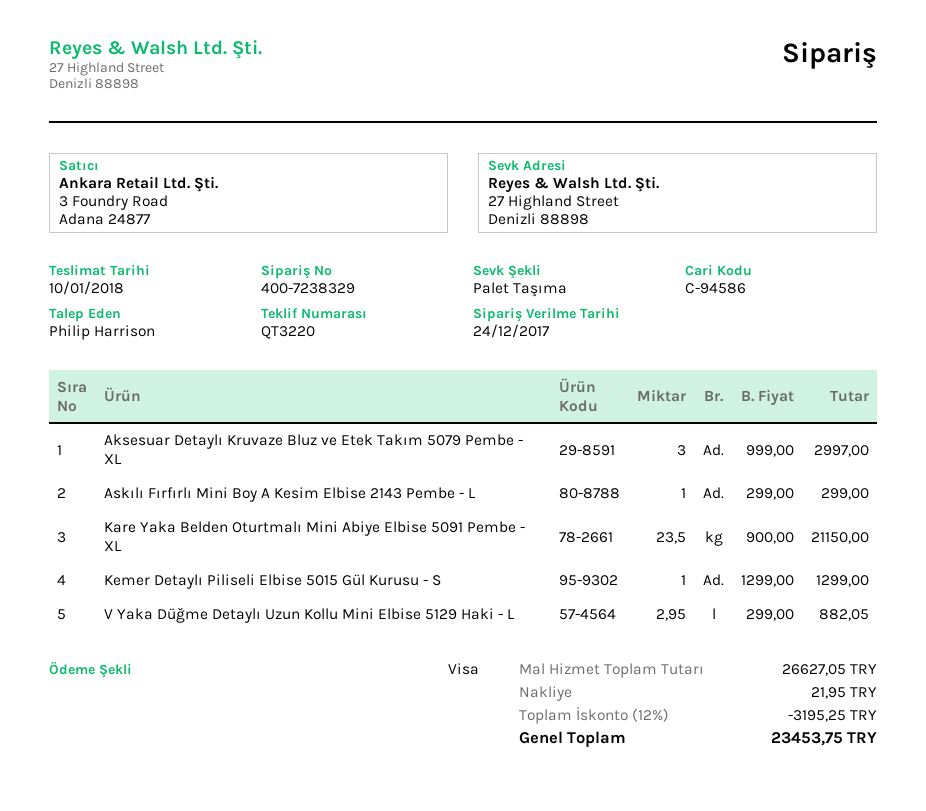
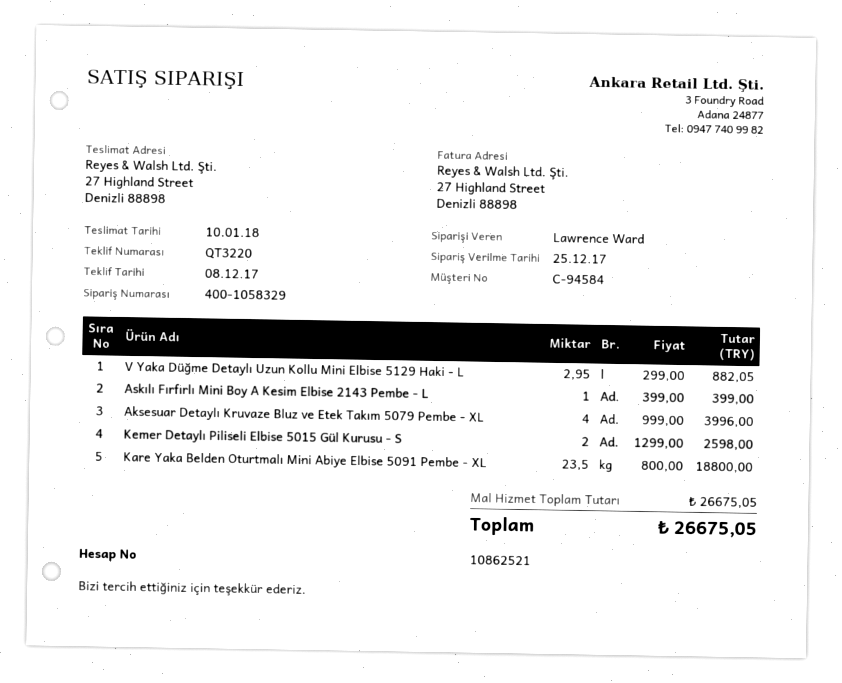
order number: 400-7238329 -> 400-1058329
order date: 2017-12-24 -> 2017-12-25
customer number: C-94586 -> C-94584
ordered by: Philip Harrison -> Lawrence Ward
Aksesuar Detaylı Kruvaze Bluz ve Etek Takım 5079 Pembe - XL: 3 x 999.00 = 2997.00 -> 4 x 999.00 = 3996.00
Askılı Fırfırlı Mini Boy A Kesim Elbise 2143 Pembe - L: 1 x 299.00 = 299.00 -> 1 x 399.00 = 399.00
Kare Yaka Belden Oturtmalı Mini Abiye Elbise 5091 Pembe - XL: 23.5 x 900.00 = 21150.00 -> 23.5 x 800.00 = 18800.00
Kemer Detaylı Piliseli Elbise 5015 Gül Kurusu - S: 1 x 1299.00 = 1299.00 -> 2 x 1299.00 = 2598.00
subtotal: 26627.05 -> 26675.05
discount: 12% = 3195.25 -> none
shipping: 21.95 -> none
total: 23453.75 -> 26675.05

